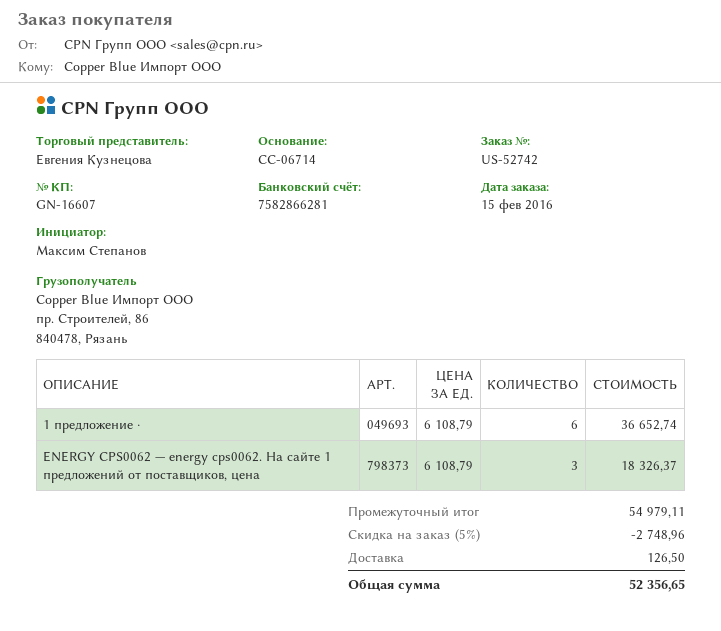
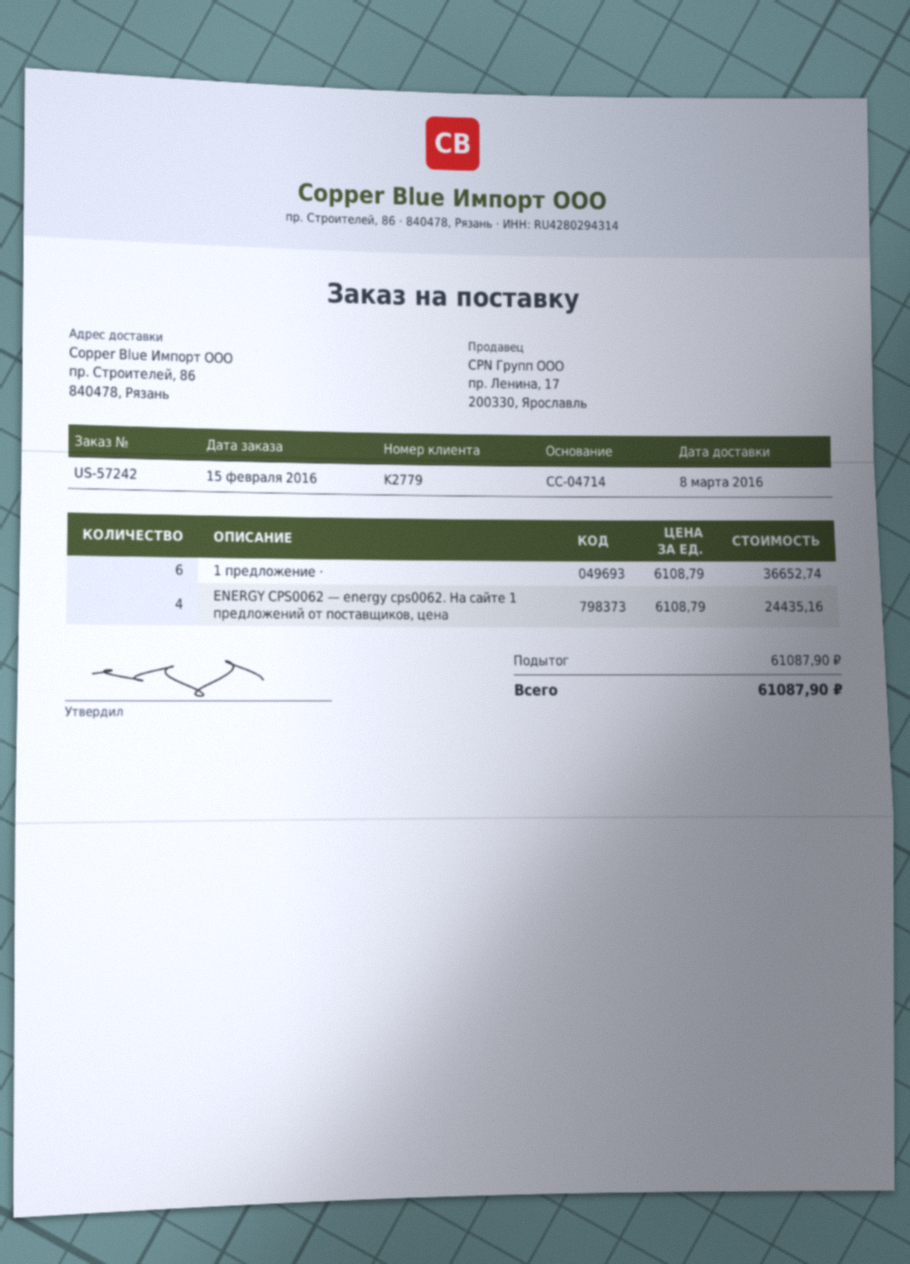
order number: US-52742 -> US-57242
reference: CC-06714 -> CC-04714
ENERGY CPS0062 — energy cps0062. На сайте 1 предложений от поставщиков, цена: 3 x 6108.79 = 18326.37 -> 4 x 6108.79 = 24435.16
subtotal: 54979.11 -> 61087.90
discount: 5% = 2748.96 -> none
shipping: 126.50 -> none
total: 52356.65 -> 61087.90

